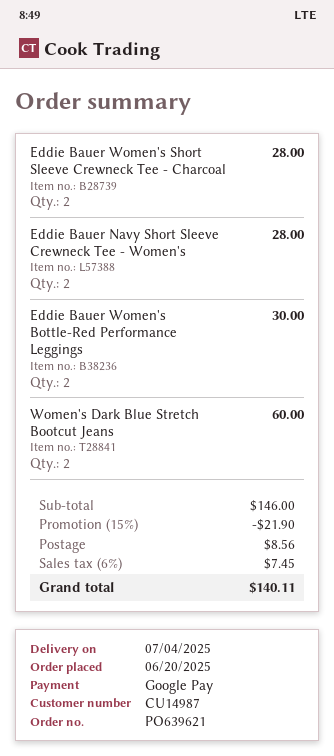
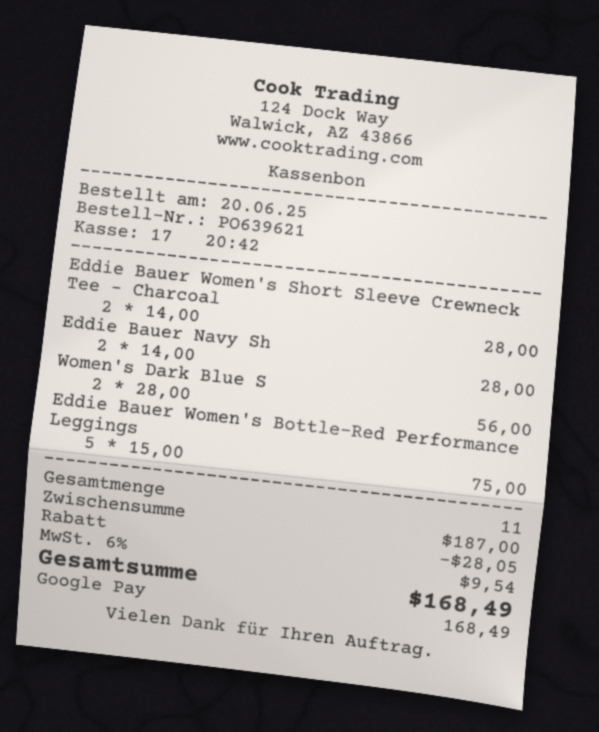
Eddie Bauer Women's Bottle-Red Performance Leggings: 2 for 30.00 -> 5 for 75.00
Women's Dark Blue Stretch Bootcut Jeans: 2 for 60.00 -> 2 for 56.00
subtotal: 146.00 -> 187.00
discount: 21.90 -> 28.05
shipping: 8.56 -> none
tax: 6% = 7.45 -> 6% = 9.54
total: 140.11 -> 168.49

